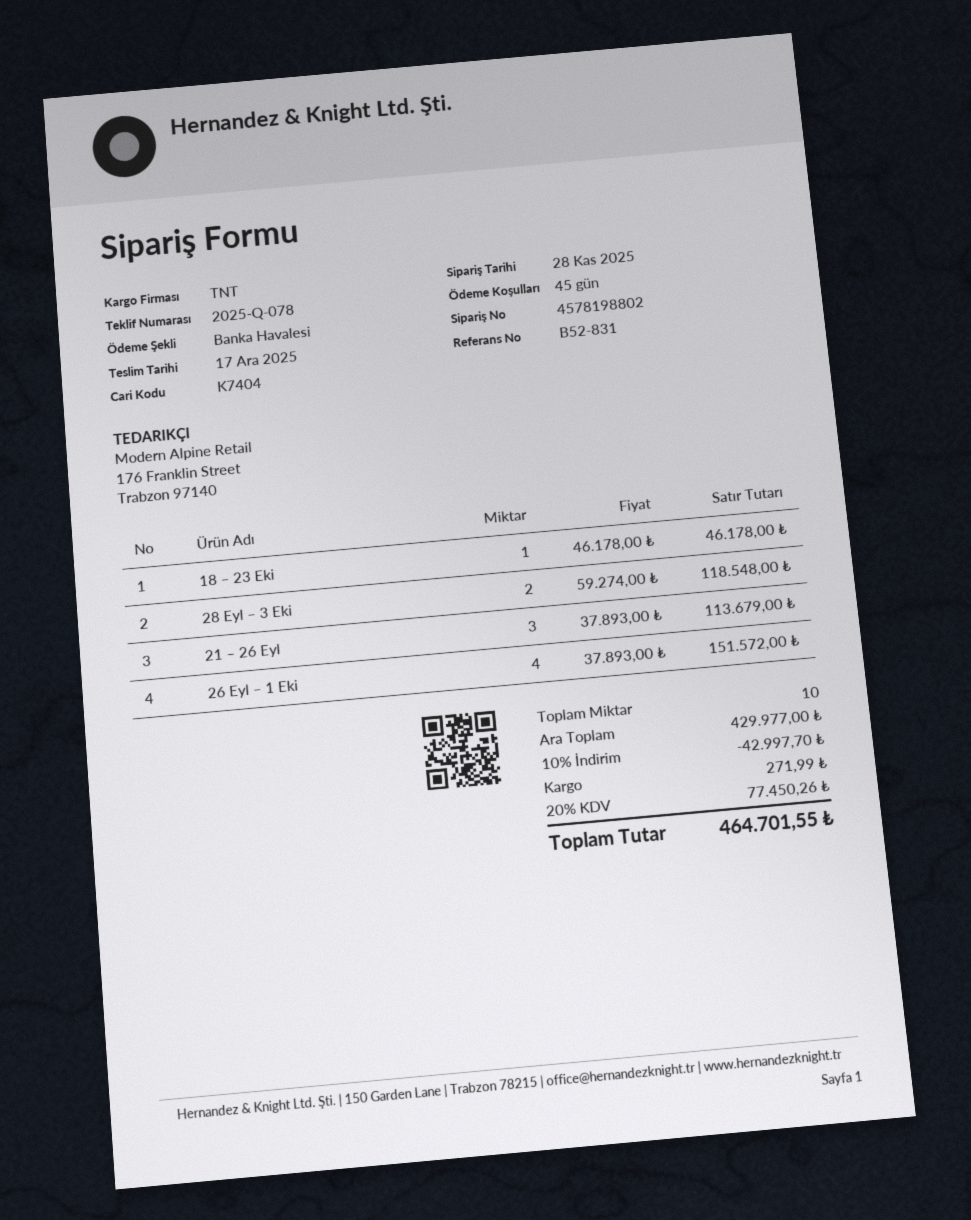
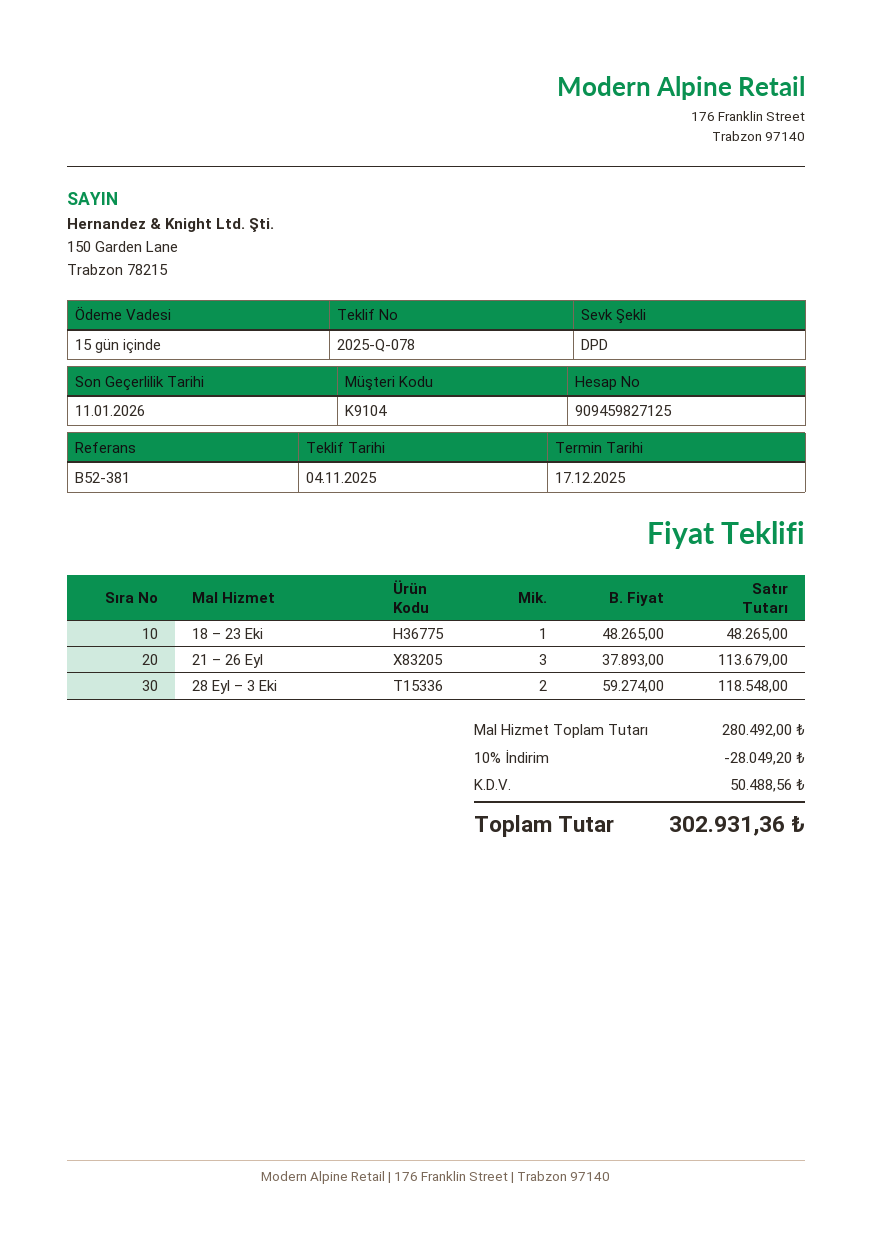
payment terms: 45 days -> 15 days
customer number: K7404 -> K9104
reference: B52-831 -> B52-381
shipping method: TNT -> DPD
18 – 23 Eki: 1 x 46178.00 = 46178.00 -> 1 x 48265.00 = 48265.00
26 Eyl – 1 Eki: 4 x 37893.00 = 151572.00 -> none
subtotal: 429977.00 -> 280492.00
discount: 10% = 42997.70 -> 10% = 28049.20
shipping: 271.99 -> none
tax: 77450.26 -> 50488.56
total: 464701.55 -> 302931.36

